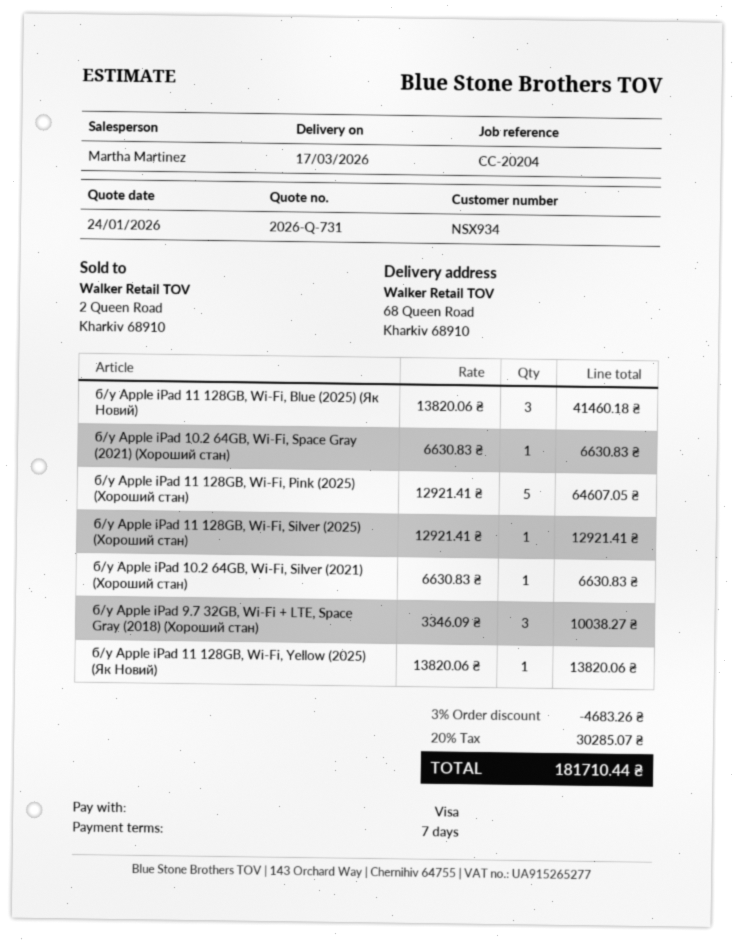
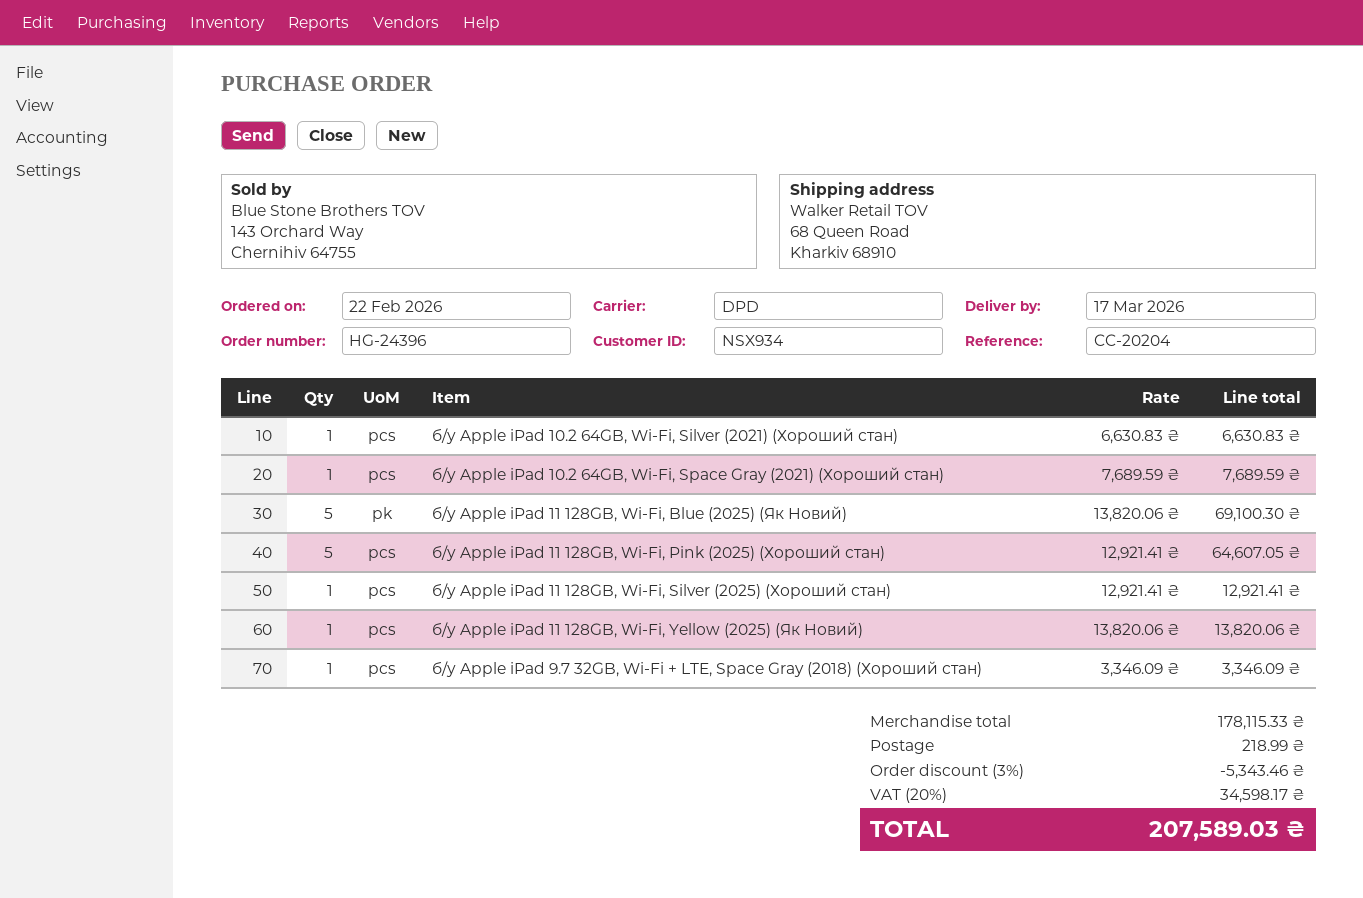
б/у Apple iPad 11 128GB, Wi-Fi, Blue (2025) (Як Новий): 3 x 13820.06 = 41460.18 -> 5 x 13820.06 = 69100.30
б/у Apple iPad 10.2 64GB, Wi-Fi, Space Gray (2021) (Хороший стан): 1 x 6630.83 = 6630.83 -> 1 x 7689.59 = 7689.59
б/у Apple iPad 9.7 32GB, Wi-Fi + LTE, Space Gray (2018) (Хороший стан): 3 x 3346.09 = 10038.27 -> 1 x 3346.09 = 3346.09
discount: 3% = 4683.26 -> 3% = 5343.46
shipping: none -> 218.99
tax: 20% = 30285.07 -> 20% = 34598.17
total: 181710.44 -> 207589.03

